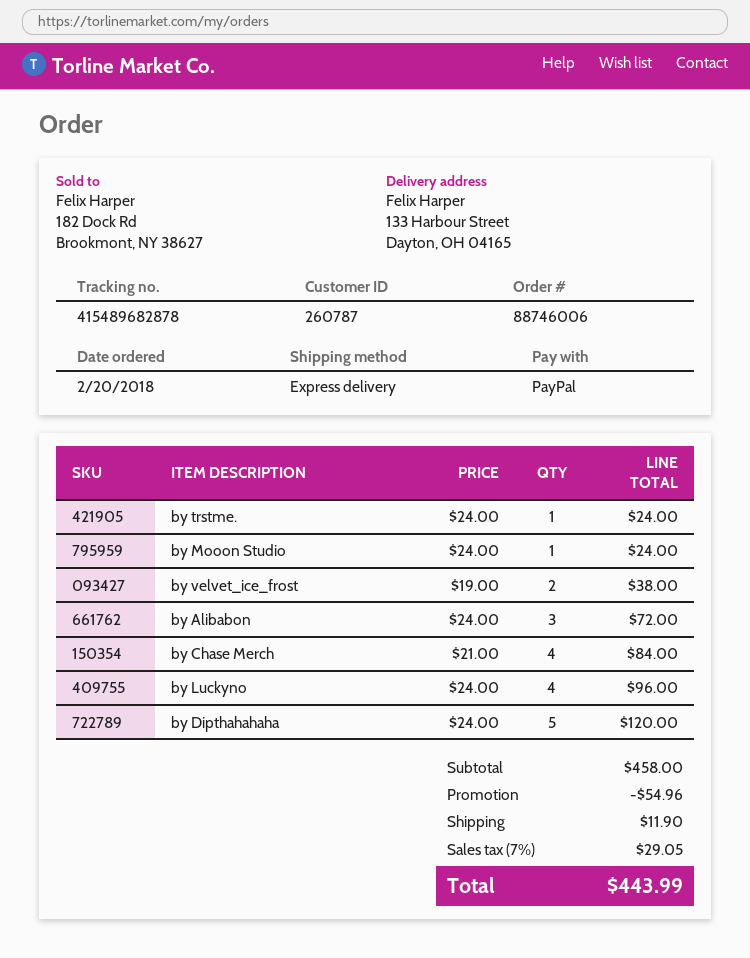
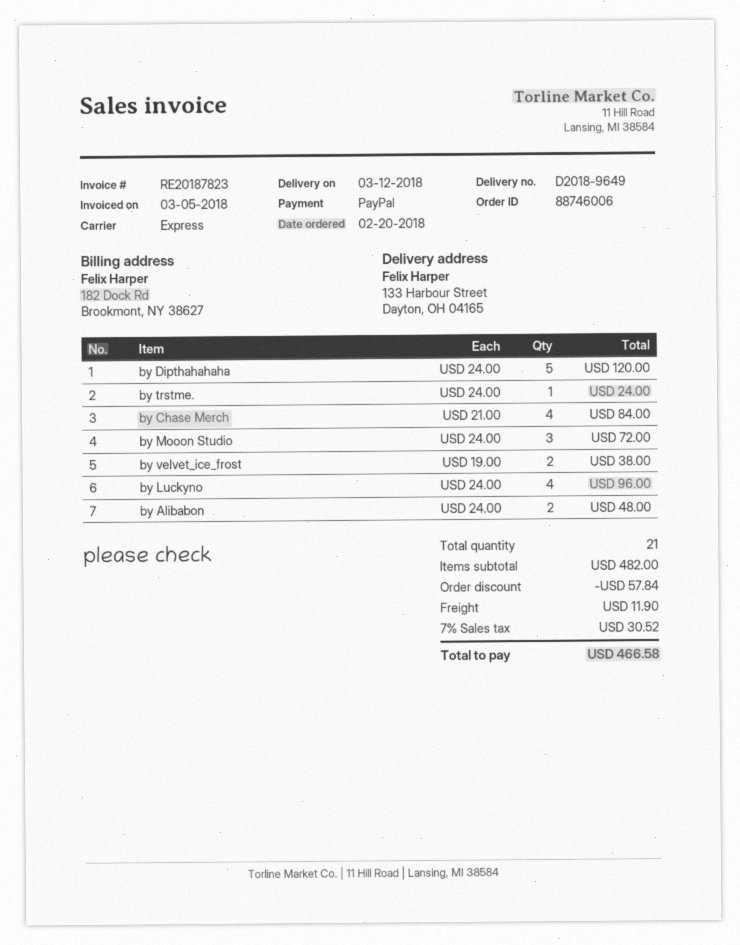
by Mooon Studio: 1 x 24.00 = 24.00 -> 3 x 24.00 = 72.00
by Alibabon: 3 x 24.00 = 72.00 -> 2 x 24.00 = 48.00
subtotal: 458.00 -> 482.00
discount: 54.96 -> 57.84
tax: 7% = 29.05 -> 7% = 30.52
total: 443.99 -> 466.58

